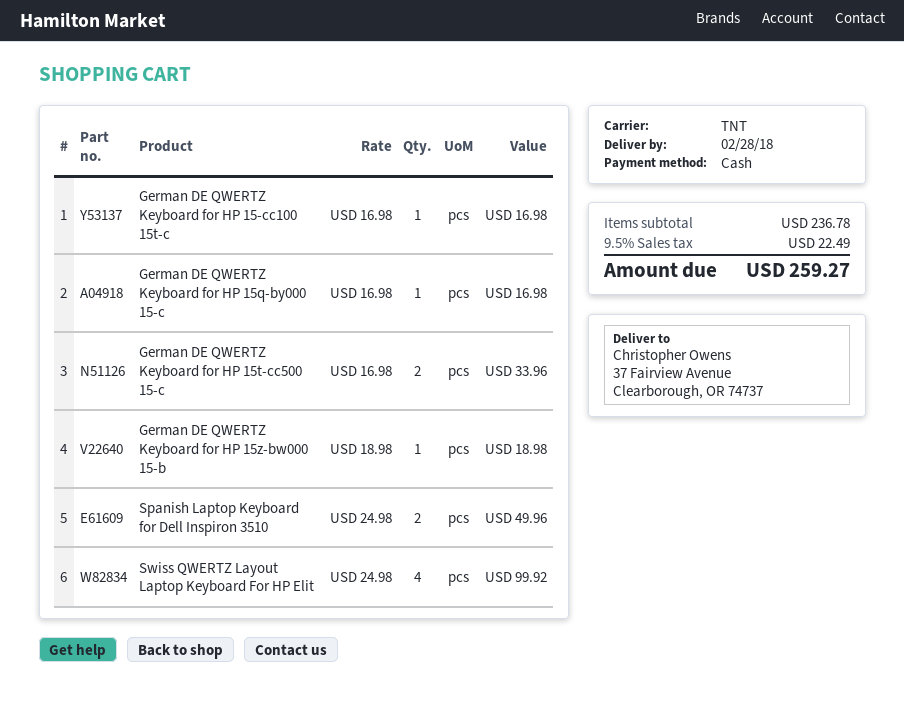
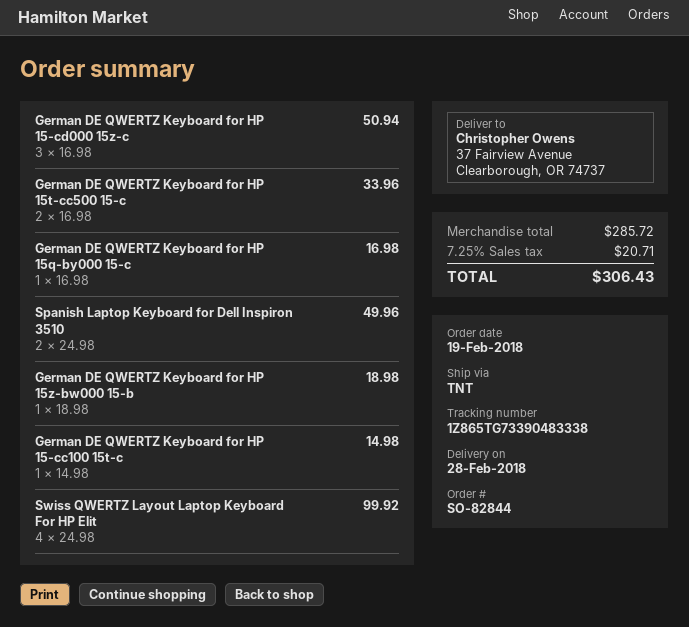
German DE QWERTZ Keyboard for HP 15-cc100 15t-c: 1 x 16.98 = 16.98 -> 1 x 14.98 = 14.98
German DE QWERTZ Keyboard for HP 15-cd000 15z-c: none -> 3 x 16.98 = 50.94
subtotal: 236.78 -> 285.72
tax: 9.5% = 22.49 -> 7.25% = 20.71
total: 259.27 -> 306.43

